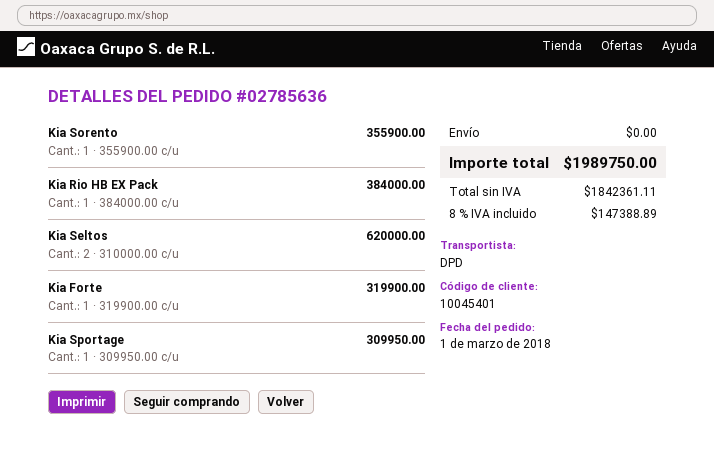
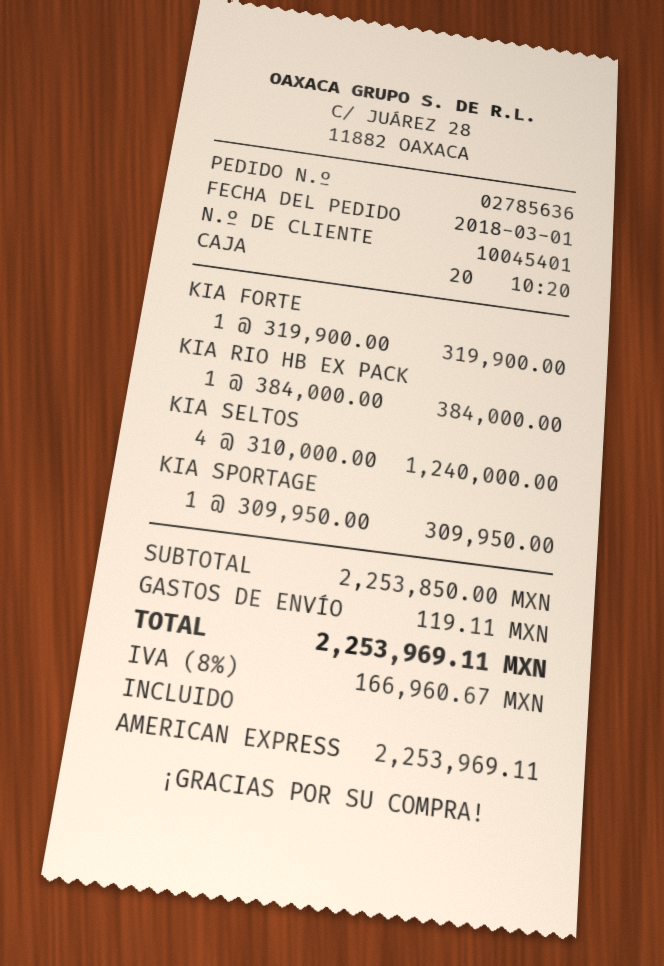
Kia Sorento: 1 x 355900.00 = 355900.00 -> none
Kia Seltos: 2 x 310000.00 = 620000.00 -> 4 x 310000.00 = 1240000.00
shipping: 0.00 -> 119.11
tax: 8% = 147388.89 -> 8% = 166960.67
total: 1989750.00 -> 2253969.11

